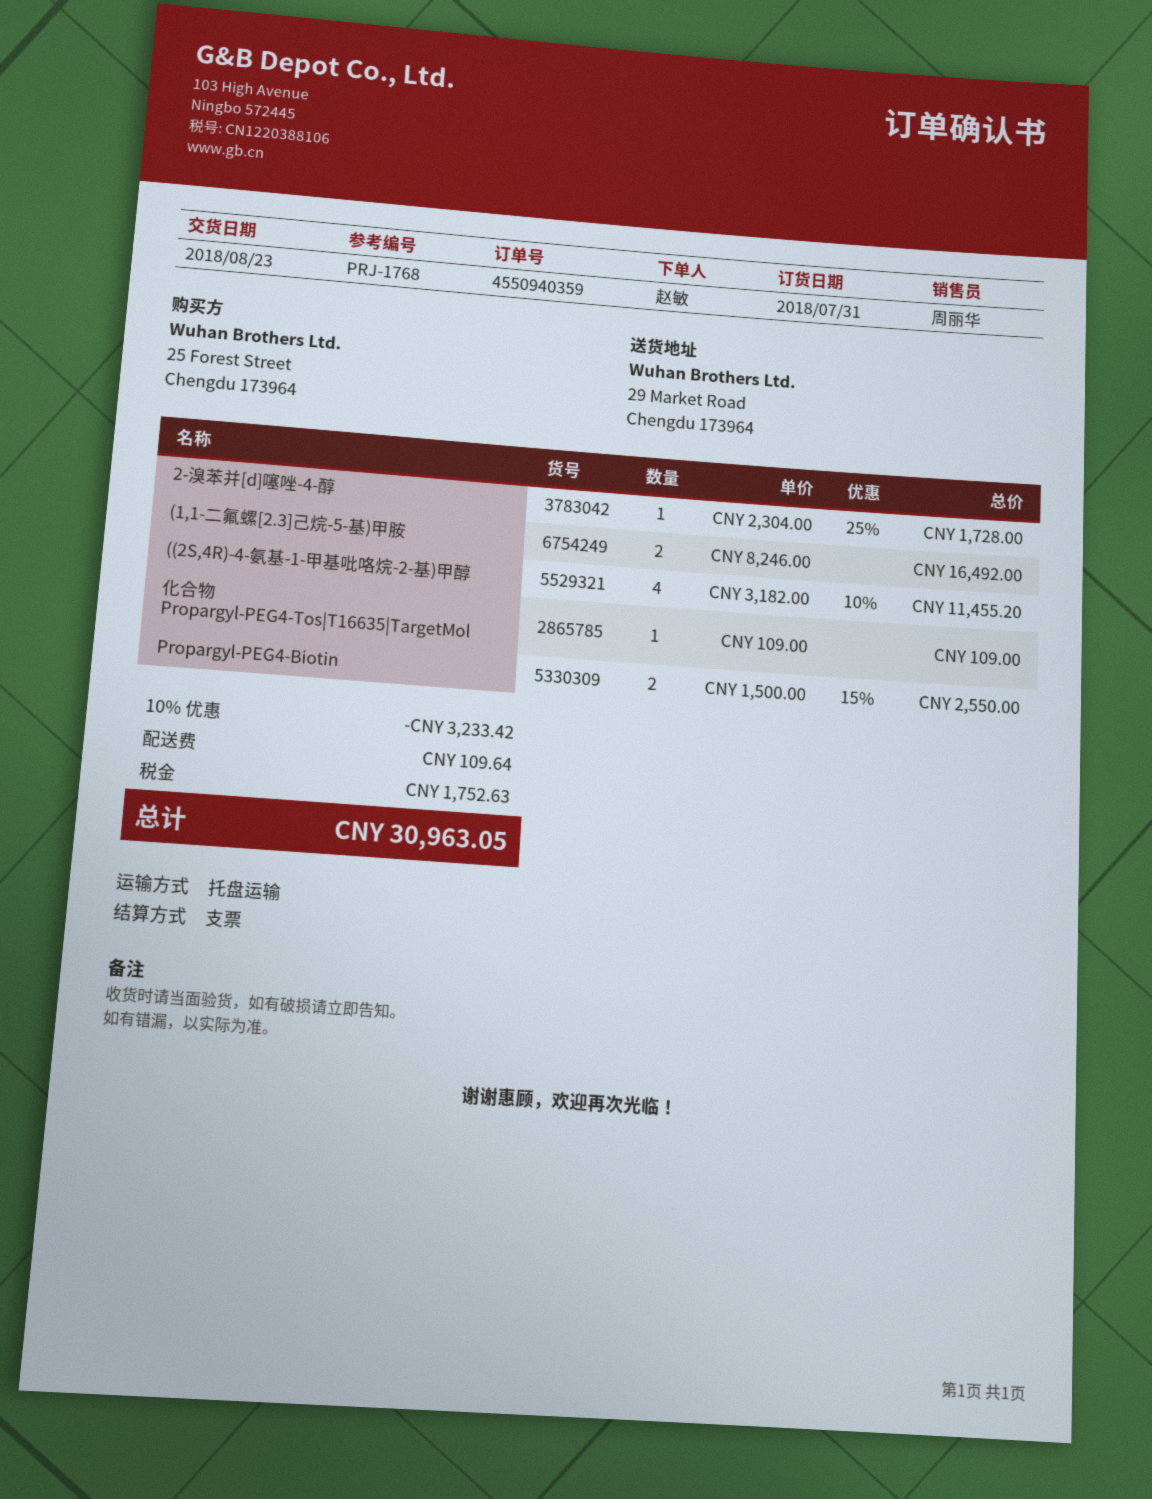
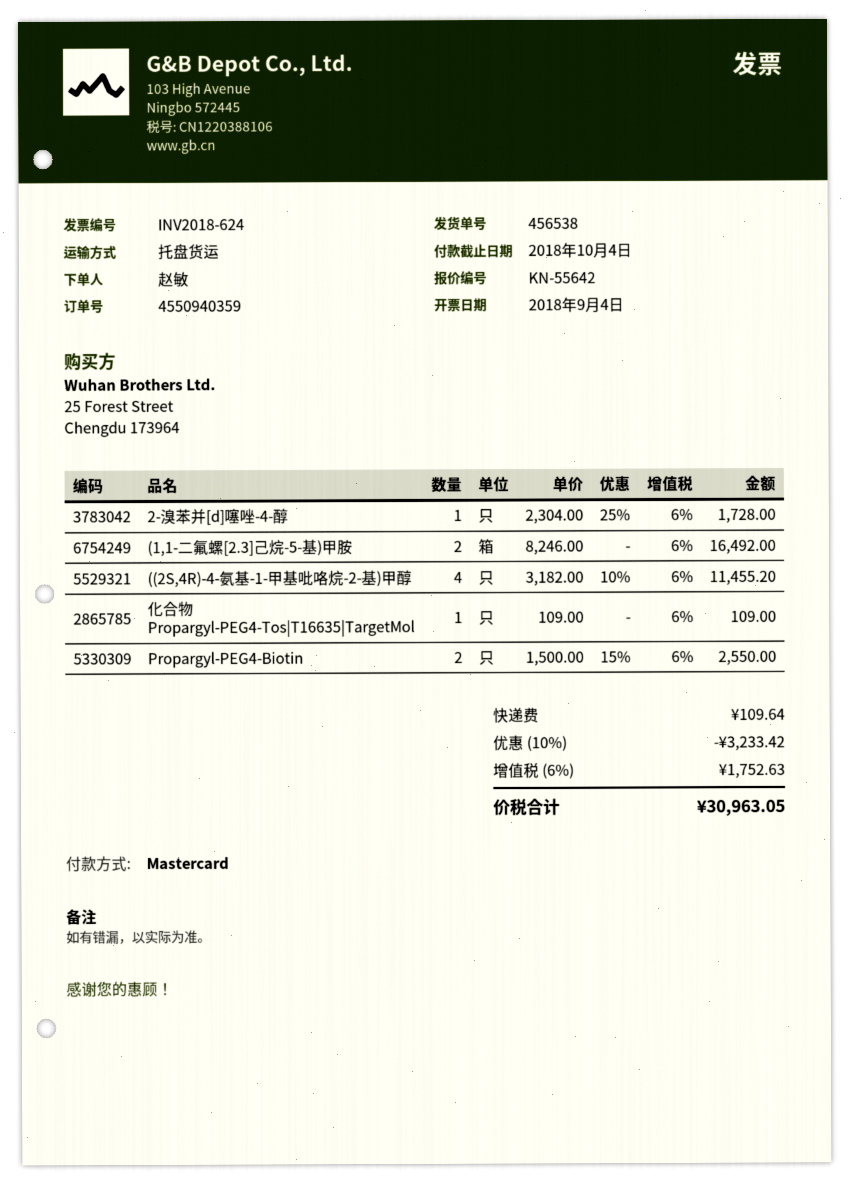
payment method: cheque -> Mastercard

